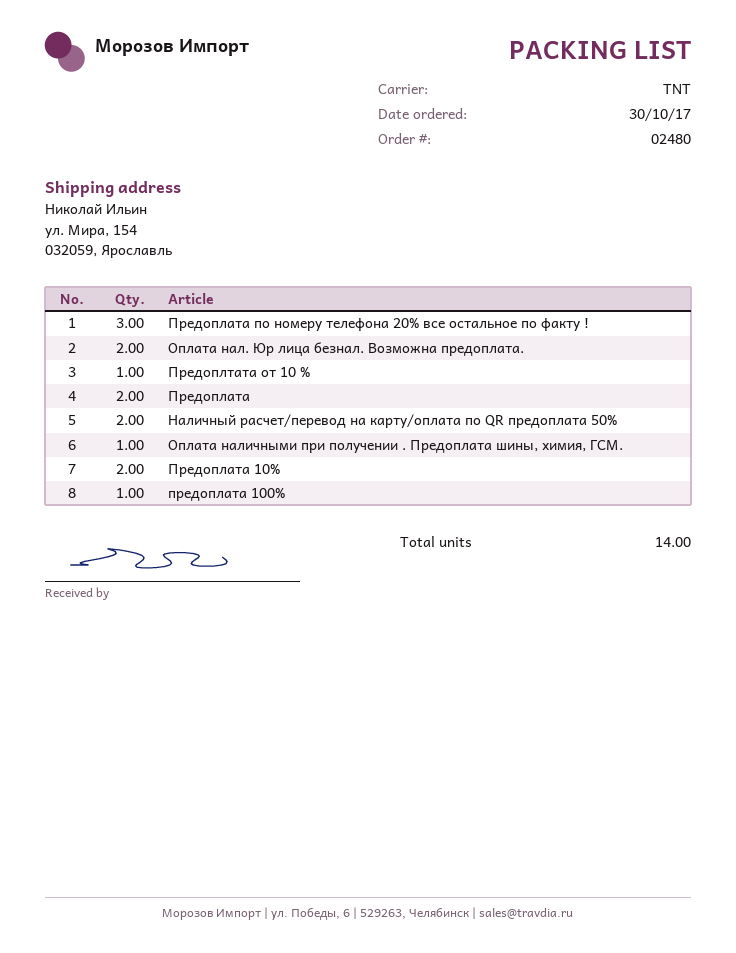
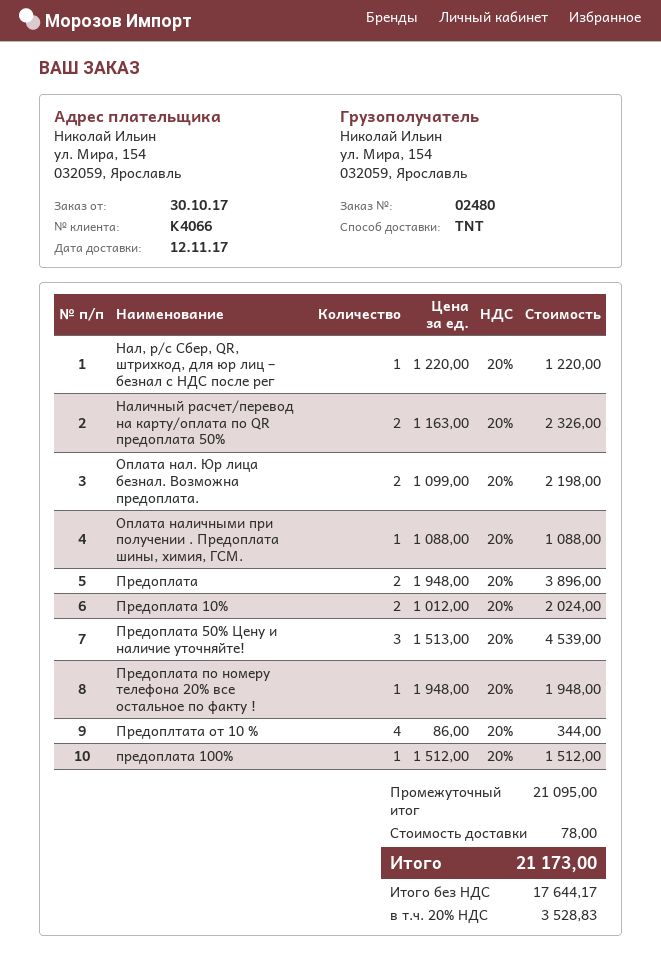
Предоплата по номеру телефона 20% все остальное по факту !: 3 -> 1
Предоплтата от 10 %: 1 -> 4
Нал, р/с Сбер, QR, штрихкод, для юр лиц – безнал с НДС после рег: none -> 1
Предоплата 50% Цену и наличие уточняйте!: none -> 3

